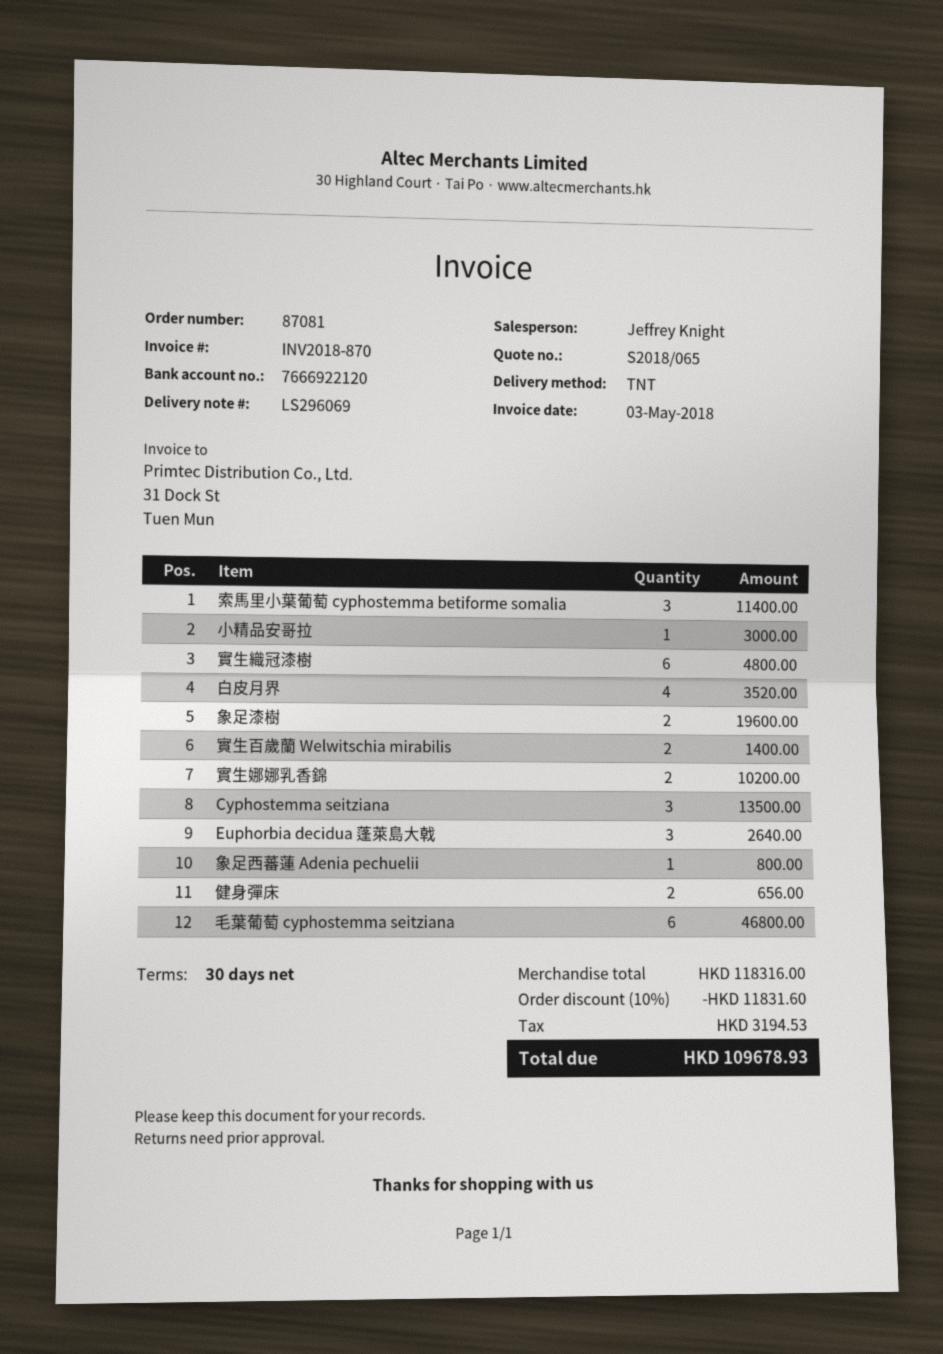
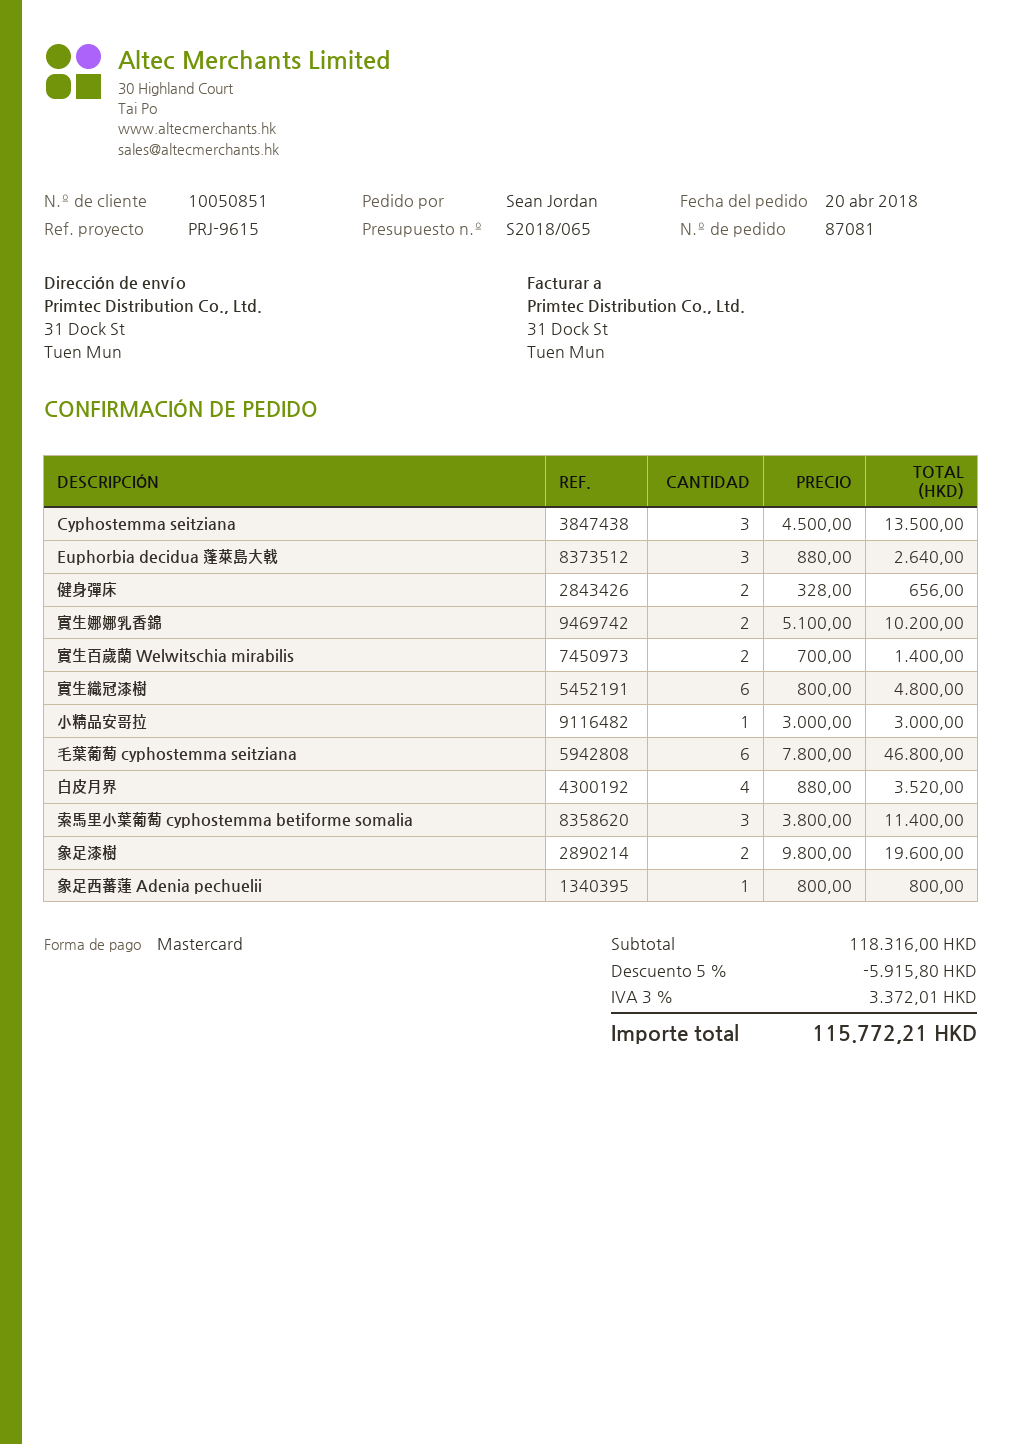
discount: 10% = 11831.60 -> 5% = 5915.80
tax: 3194.53 -> 3372.01
total: 109678.93 -> 115772.21

